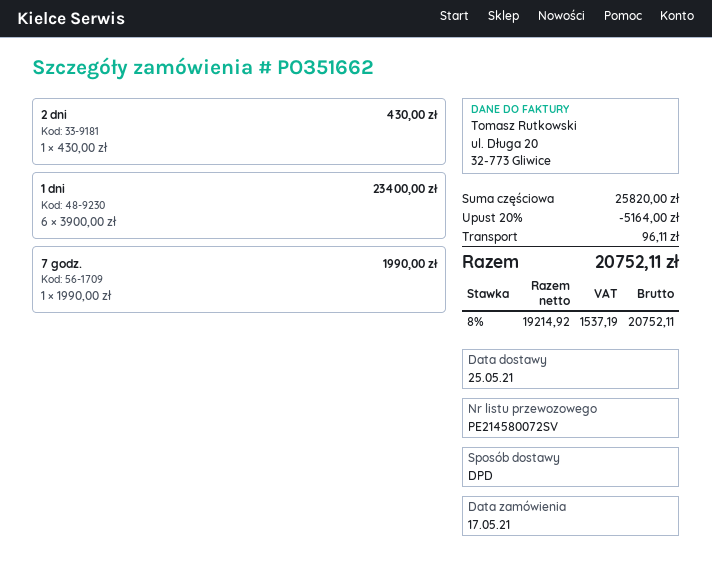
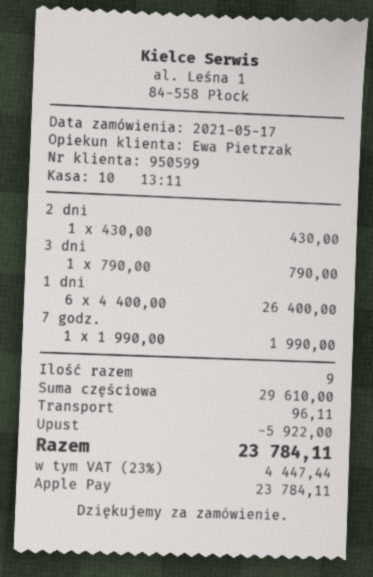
1 dni: 6 x 3900.00 = 23400.00 -> 6 x 4400.00 = 26400.00
3 dni: none -> 1 x 790.00 = 790.00
subtotal: 25820.00 -> 29610.00
discount: 5164.00 -> 5922.00
tax: 8% = 1537.19 -> 23% = 4447.44
total: 20752.11 -> 23784.11

